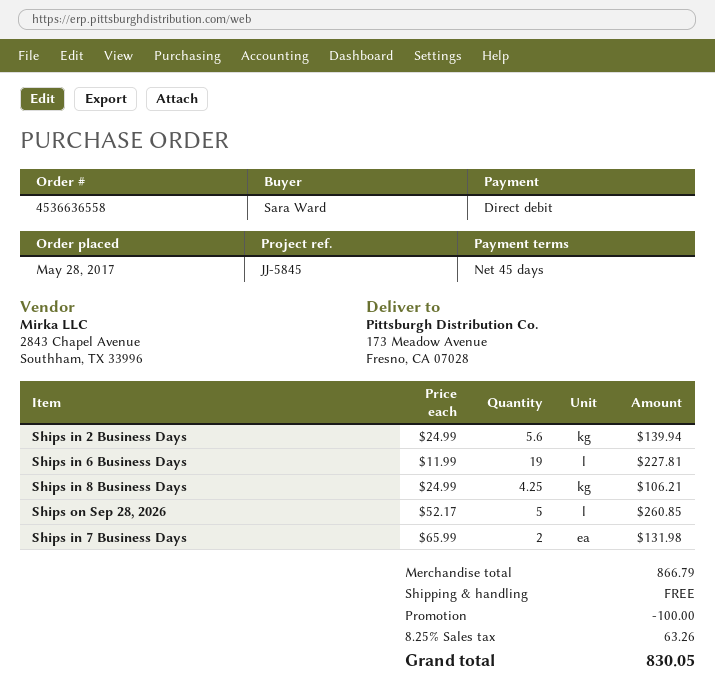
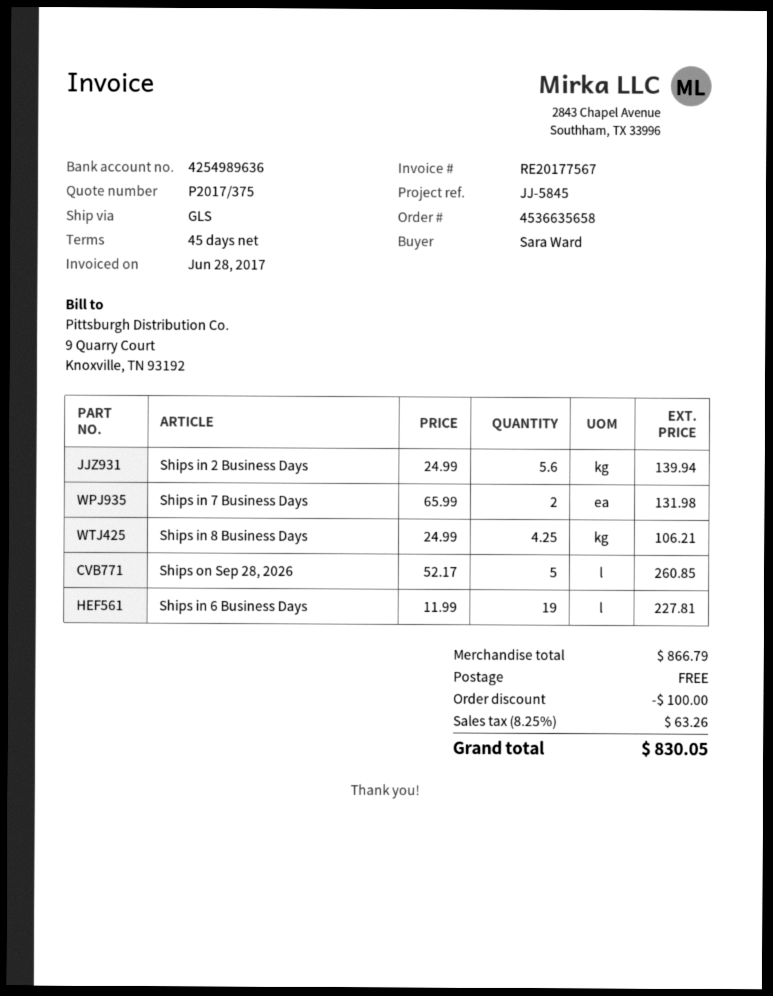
order number: 4536636558 -> 4536635658

